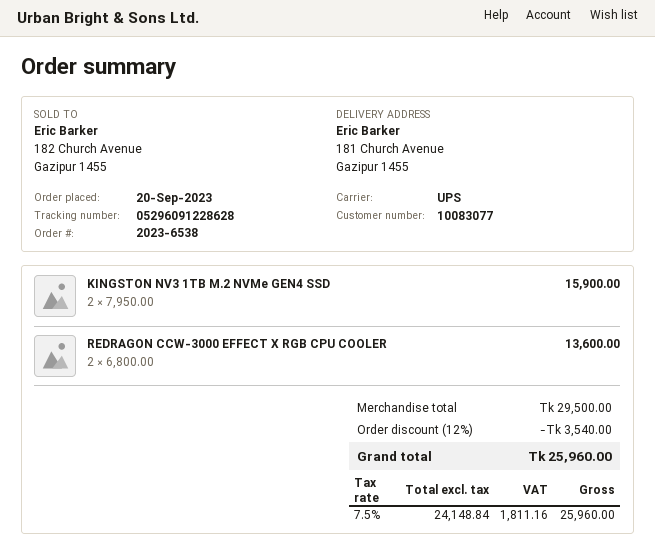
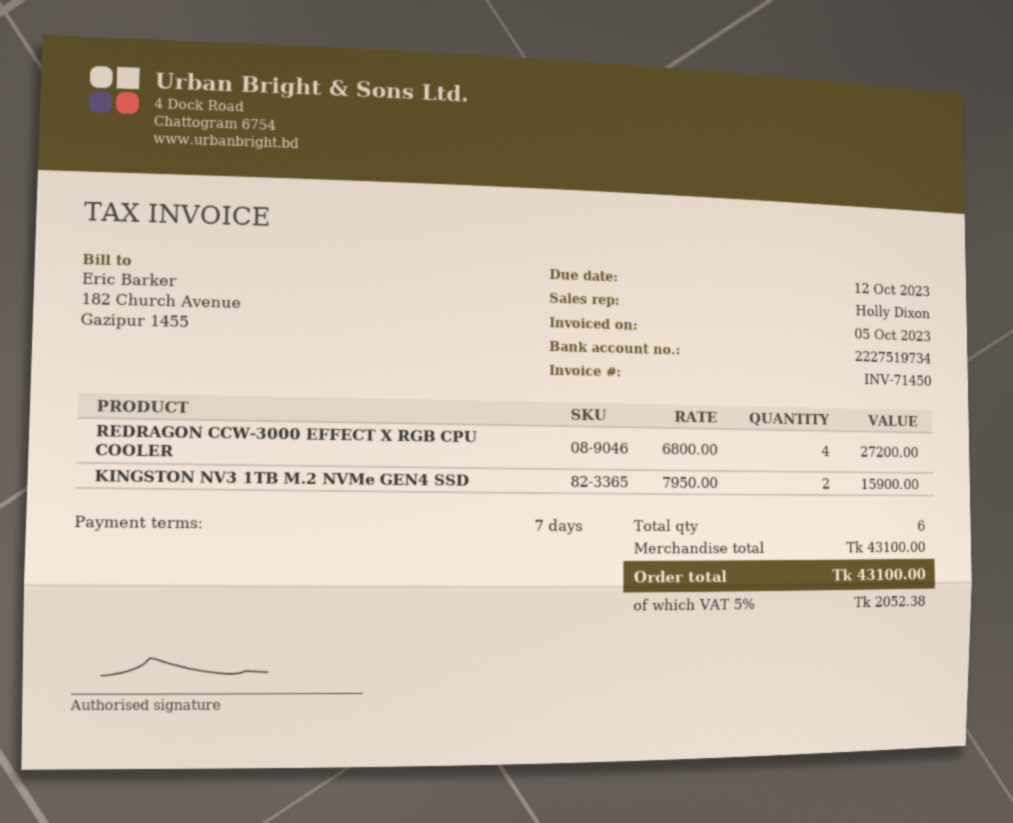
REDRAGON CCW-3000 EFFECT X RGB CPU COOLER: 2 x 6800.00 = 13600.00 -> 4 x 6800.00 = 27200.00
subtotal: 29500.00 -> 43100.00
discount: 12% = 3540.00 -> none
tax: 7.5% = 1811.16 -> 5% = 2052.38
total: 25960.00 -> 43100.00

